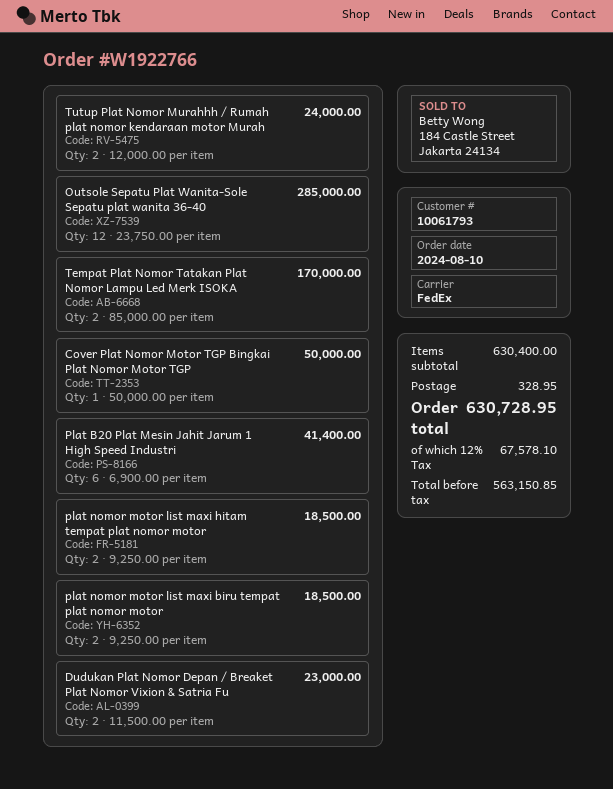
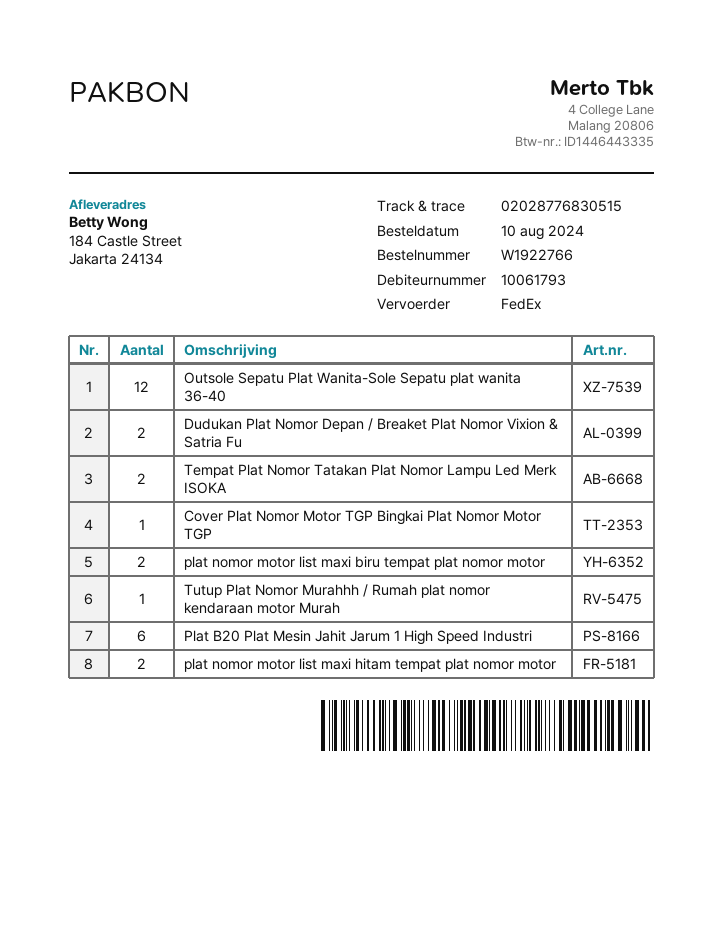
Tutup Plat Nomor Murahhh / Rumah plat nomor kendaraan motor Murah: 2 -> 1

